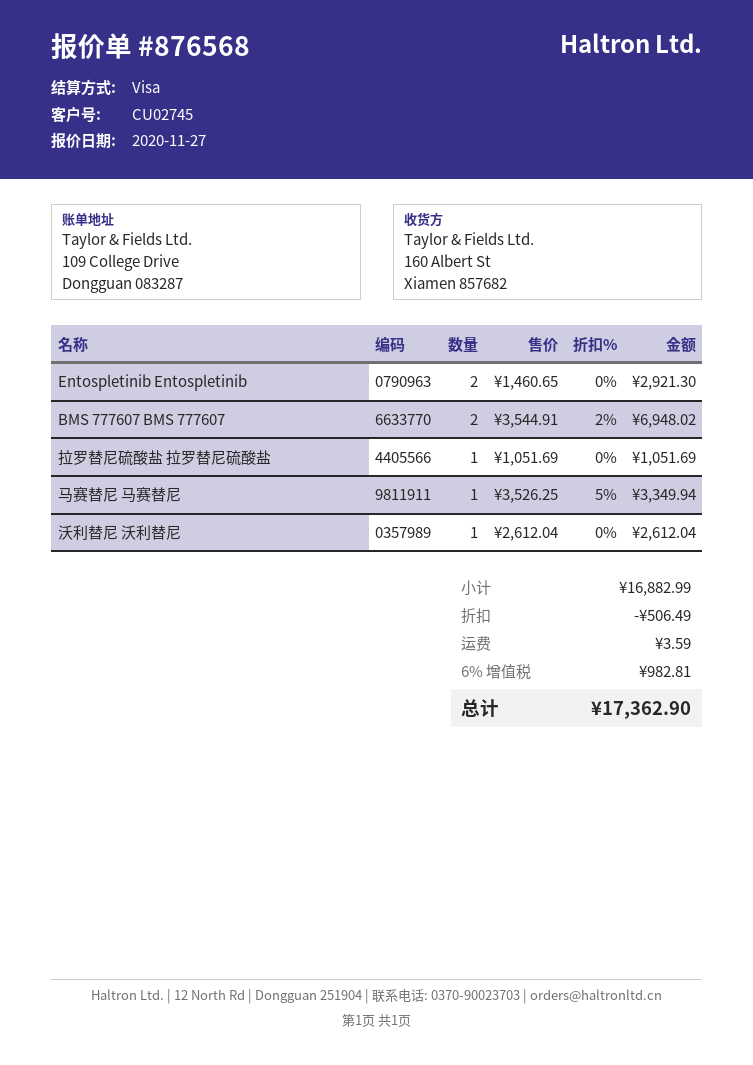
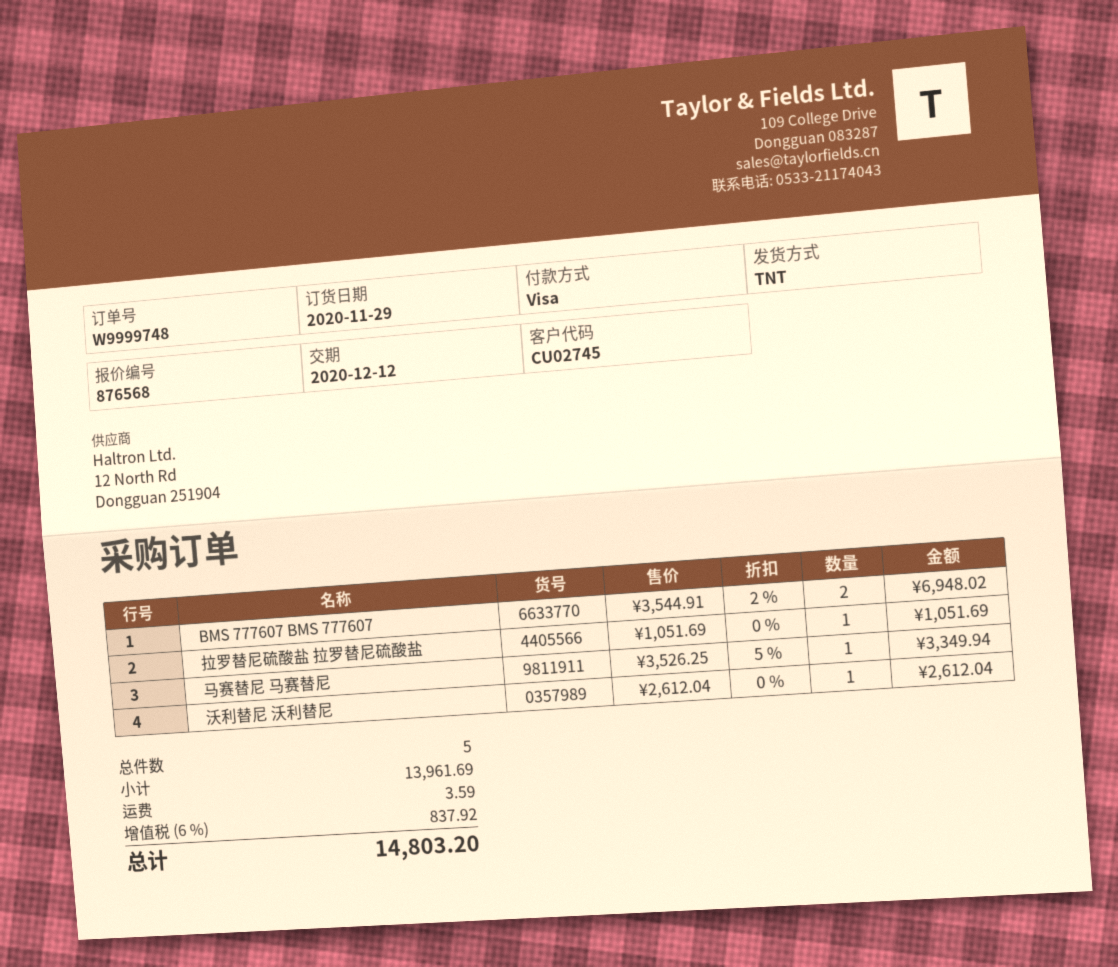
Entospletinib Entospletinib: 2 x 1460.65 = 2921.30 -> none
subtotal: 16882.99 -> 13961.69
discount: 506.49 -> none
tax: 6% = 982.81 -> 6% = 837.92
total: 17362.90 -> 14803.20

